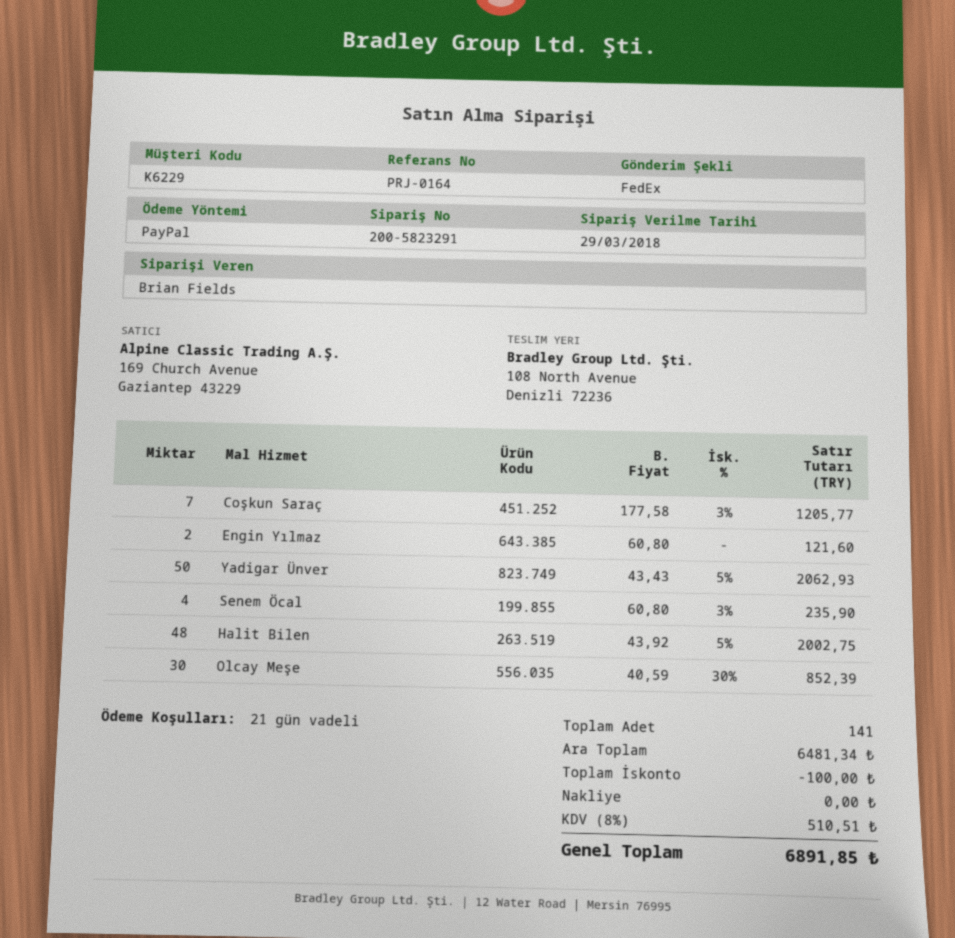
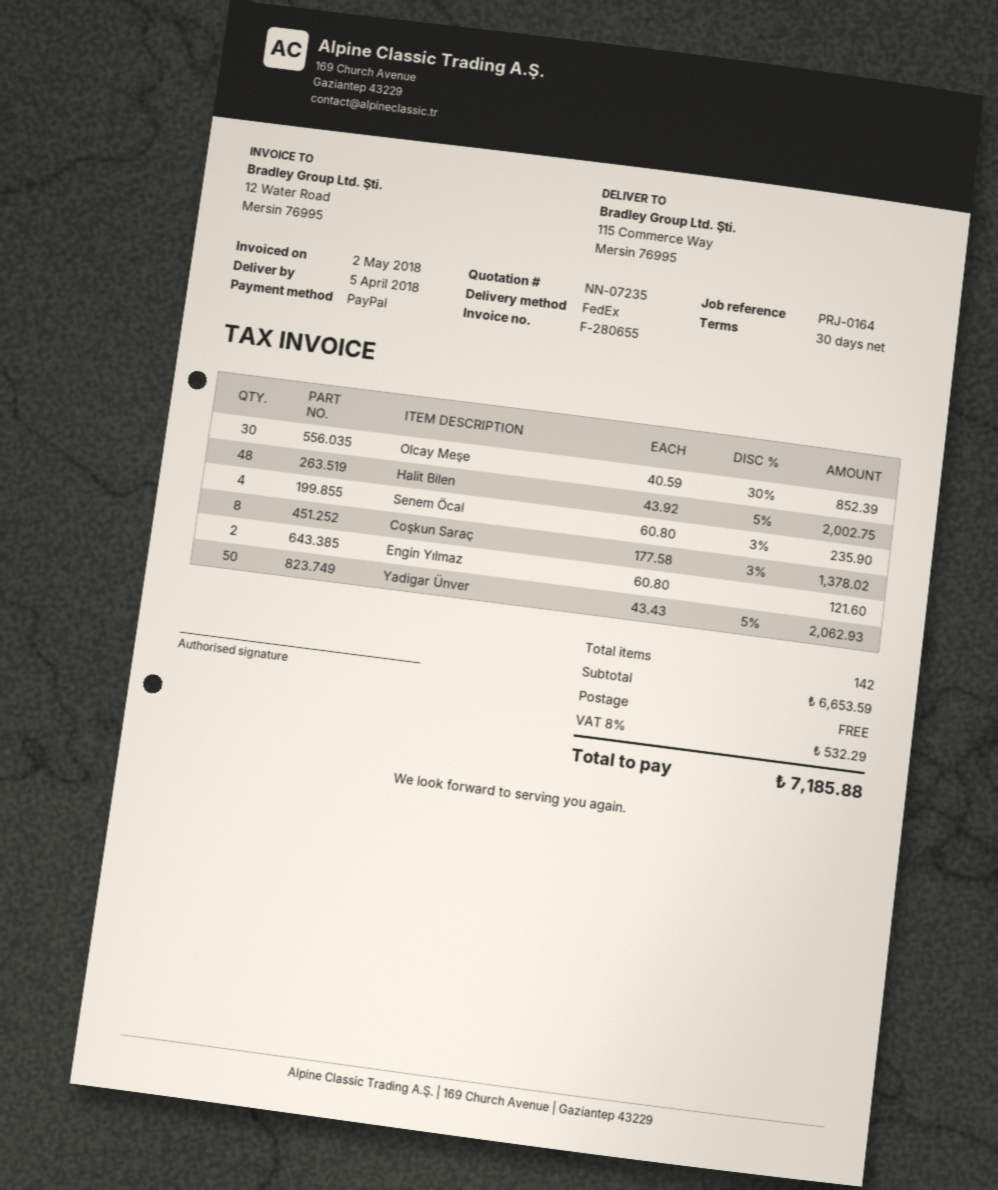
payment terms: 21 days -> 30 days
ship to: 108 North Avenue, Denizli 72236 -> 115 Commerce Way, Mersin 76995
Coşkun Saraç: 7 x 177.58 - 3% = 1205.77 -> 8 x 177.58 - 3% = 1378.02
total quantity: 141 -> 142
subtotal: 6481.34 -> 6653.59
discount: 100.00 -> none
tax: 8% = 510.51 -> 8% = 532.29
total: 6891.85 -> 7185.88

